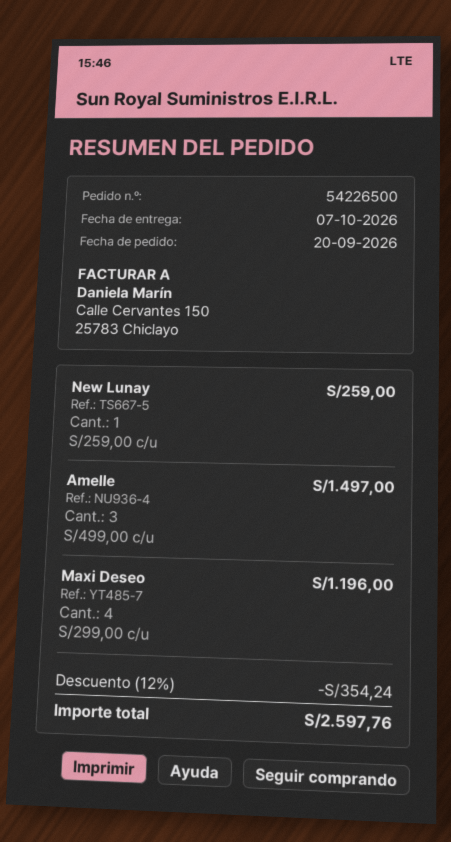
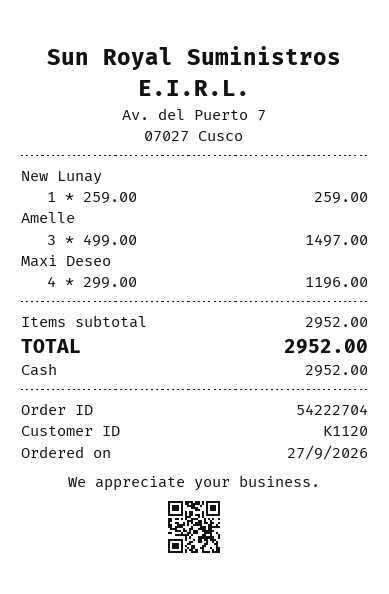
order number: 54226500 -> 54222704
order date: 2026-09-20 -> 2026-09-27
discount: 12% = 354.24 -> none
total: 2597.76 -> 2952.00

